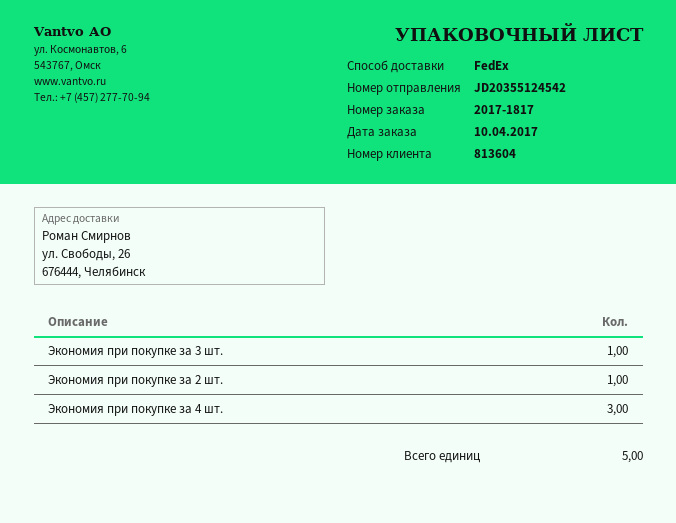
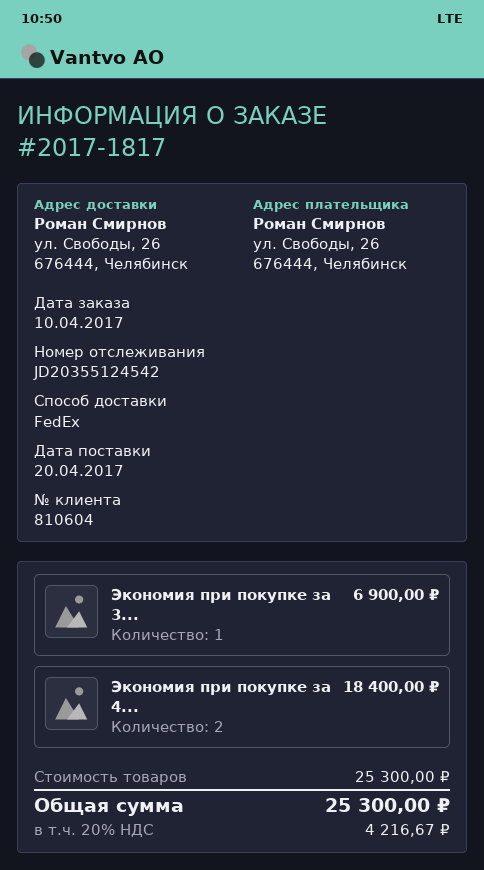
customer number: 813604 -> 810604
Экономия при покупке за 2 шт.: 1 -> none
Экономия при покупке за 4 шт.: 3 -> 2

